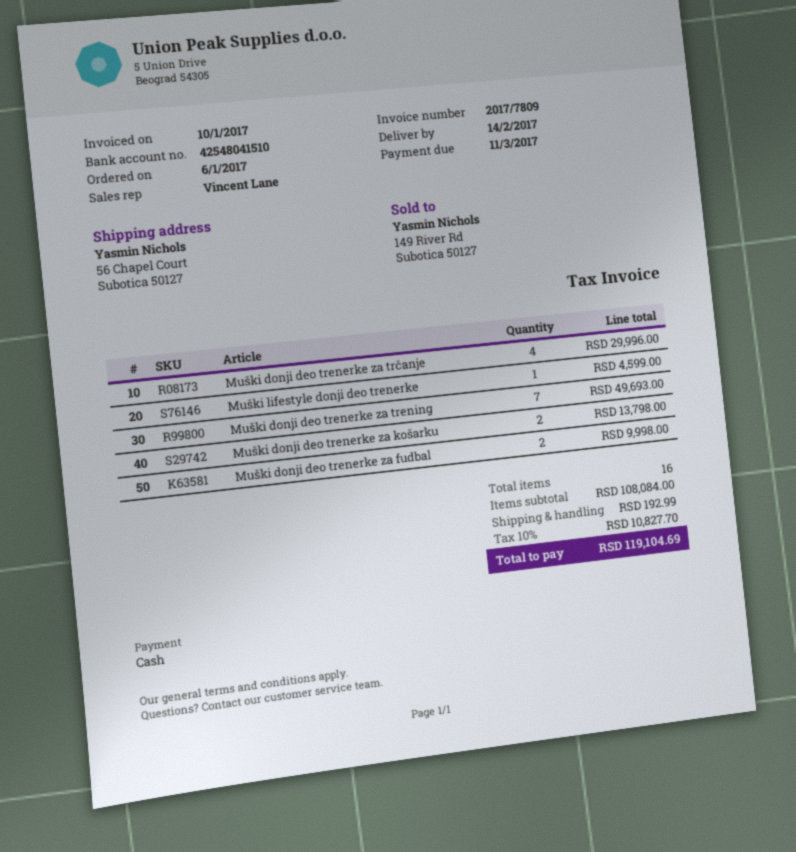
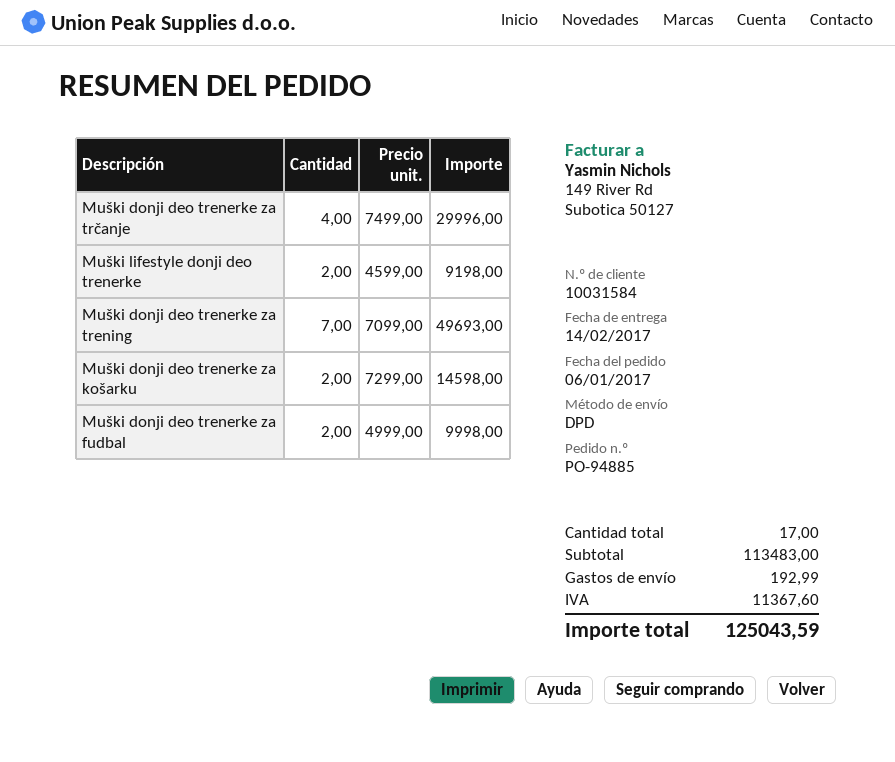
Muški lifestyle donji deo trenerke: 1 for 4599.00 -> 2 for 9198.00
Muški donji deo trenerke za košarku: 2 for 13798.00 -> 2 for 14598.00
total quantity: 16 -> 17
subtotal: 108084.00 -> 113483.00
tax: 10827.70 -> 11367.60
total: 119104.69 -> 125043.59

